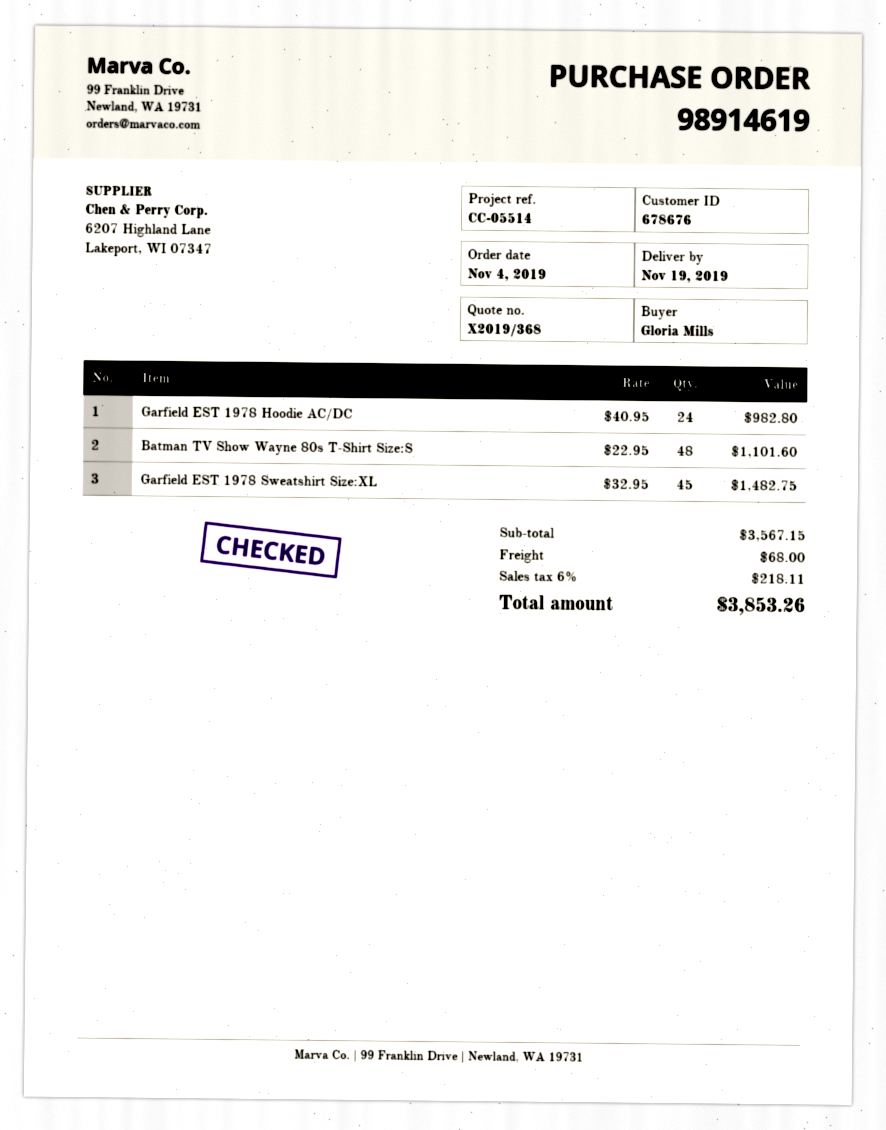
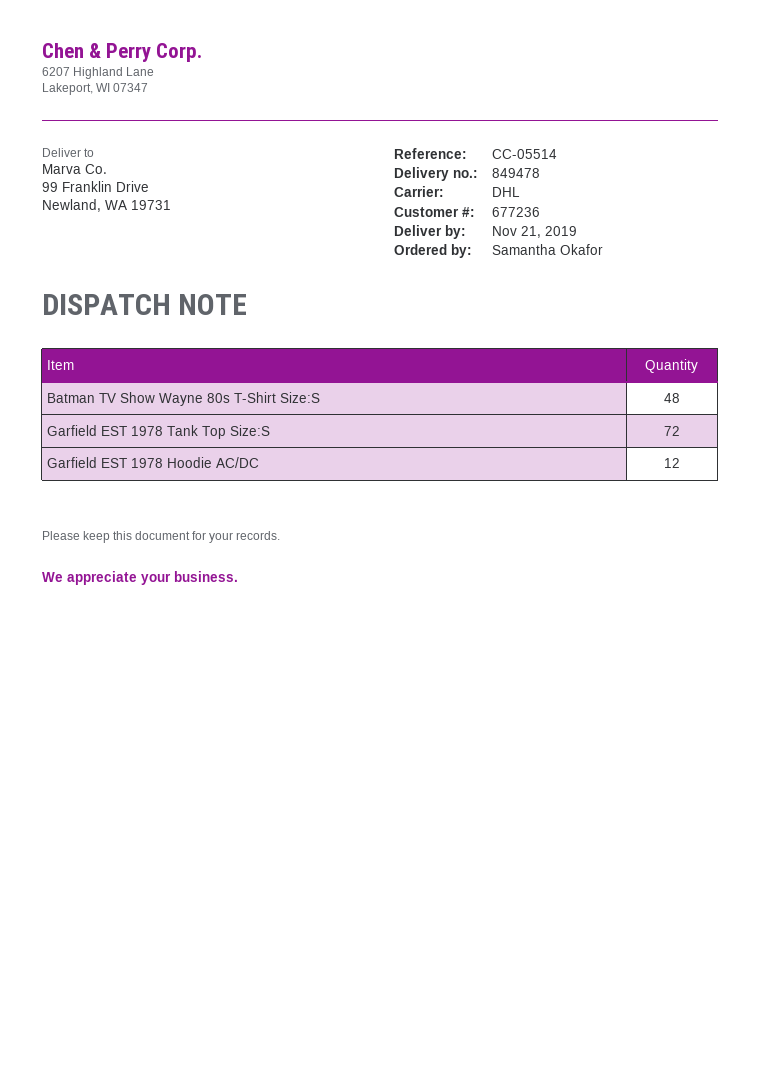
delivery date: 2019-11-19 -> 2019-11-21
customer number: 678676 -> 677236
ordered by: Gloria Mills -> Samantha Okafor
Garfield EST 1978 Hoodie AC/DC: 24 -> 12
Garfield EST 1978 Sweatshirt Size:XL: 45 -> none
Garfield EST 1978 Tank Top Size:S: none -> 72

